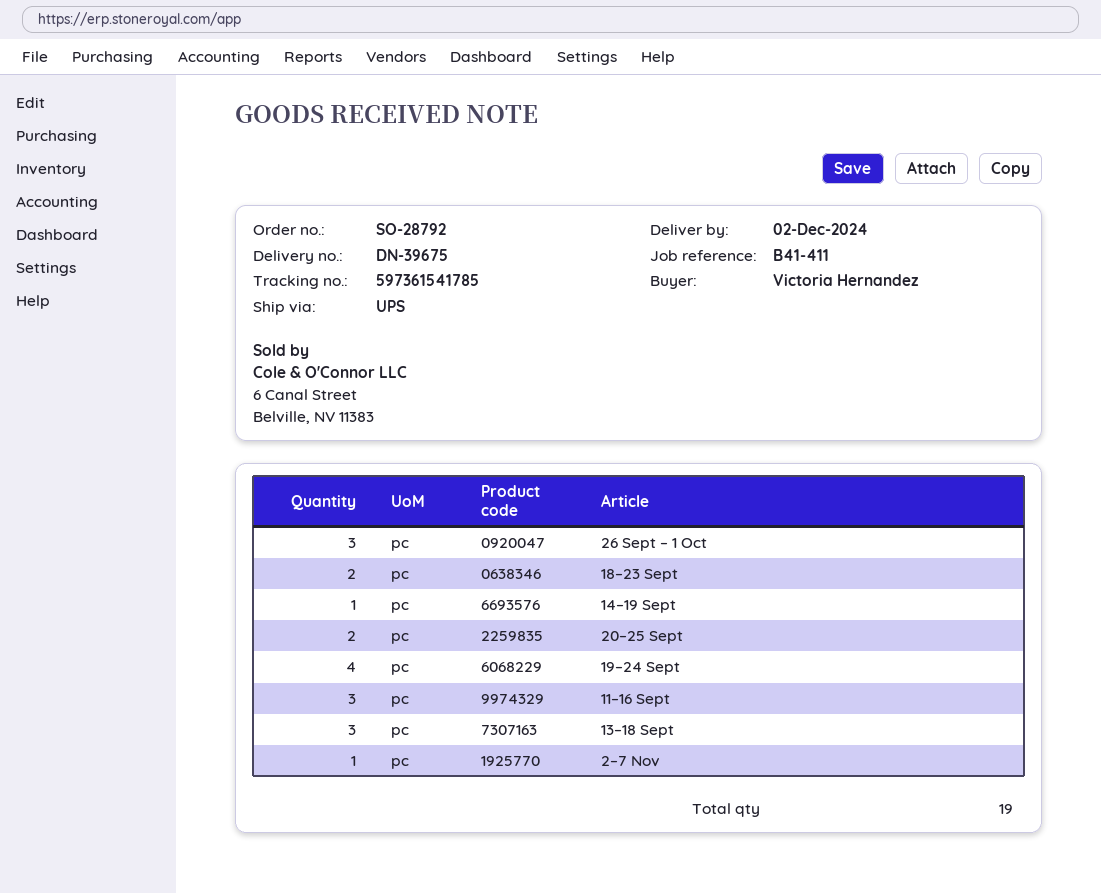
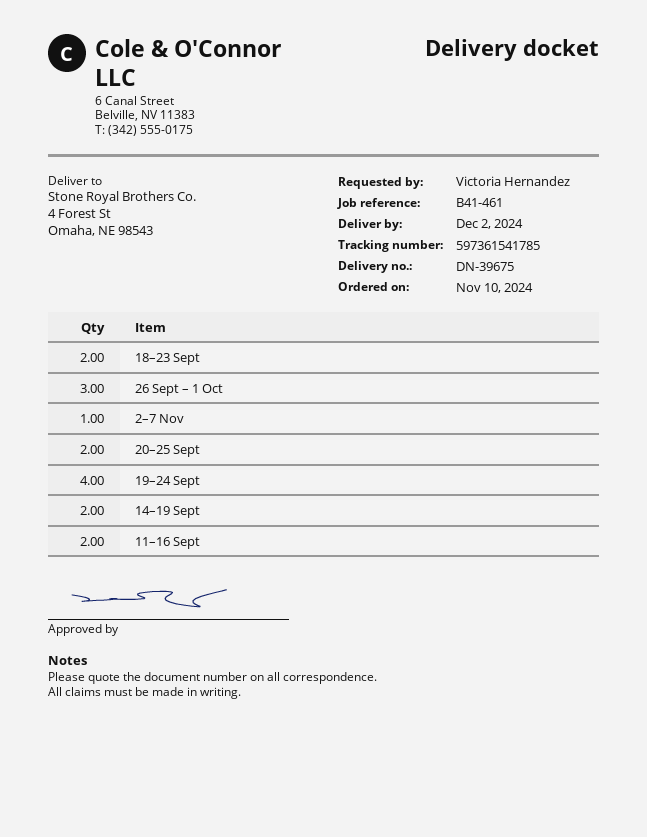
reference: B41-411 -> B41-461
14–19 Sept: 1 -> 2
11–16 Sept: 3 -> 2
13–18 Sept: 3 -> none

